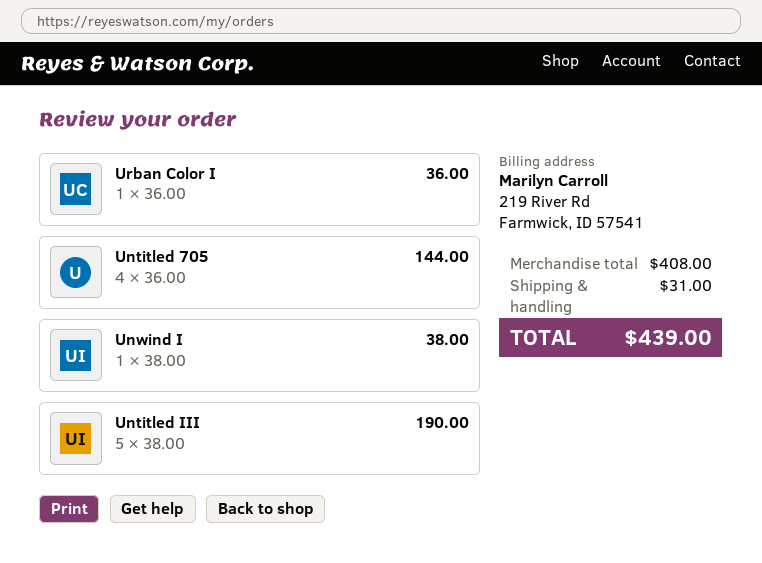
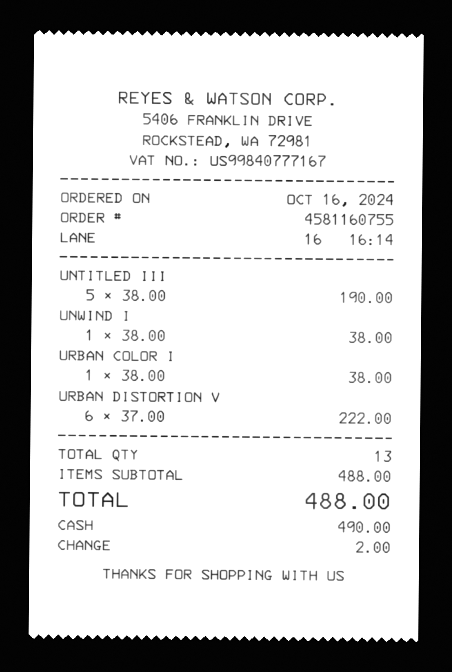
Urban Color I: 1 x 36.00 = 36.00 -> 1 x 38.00 = 38.00
Untitled 705: 4 x 36.00 = 144.00 -> none
URBAN DISTORTION V: none -> 6 x 37.00 = 222.00
subtotal: 408.00 -> 488.00
shipping: 31.00 -> none
total: 439.00 -> 488.00

